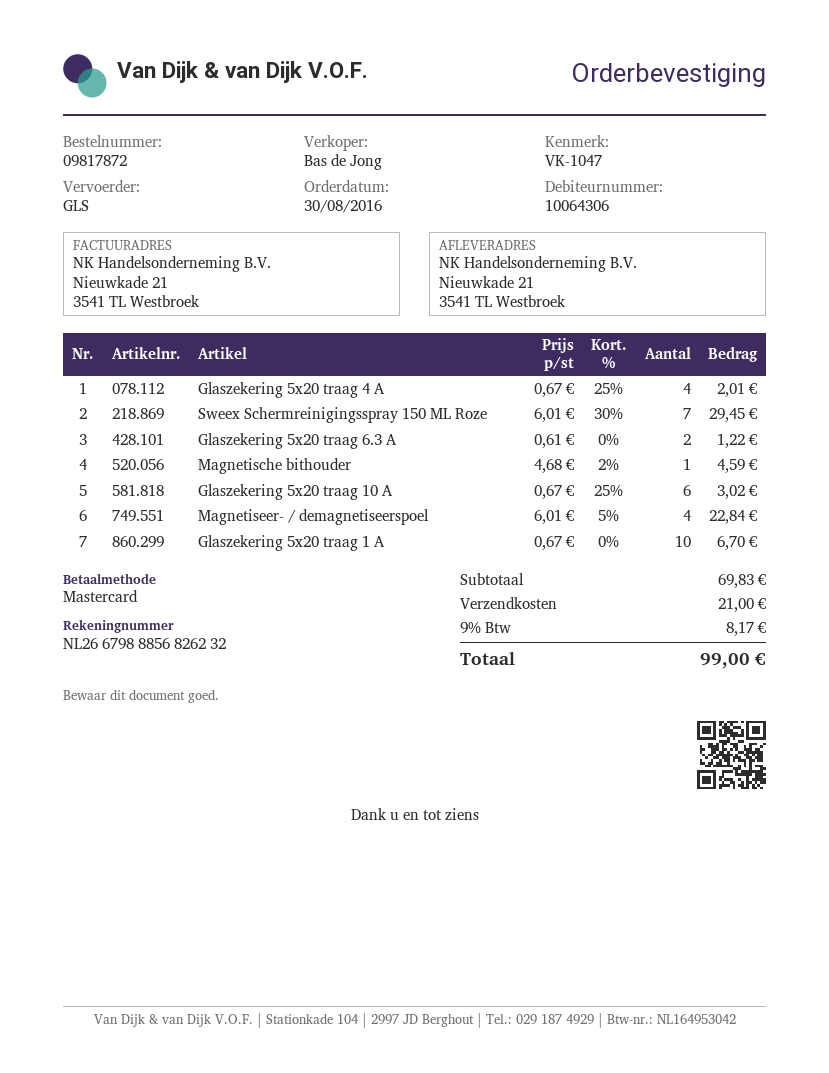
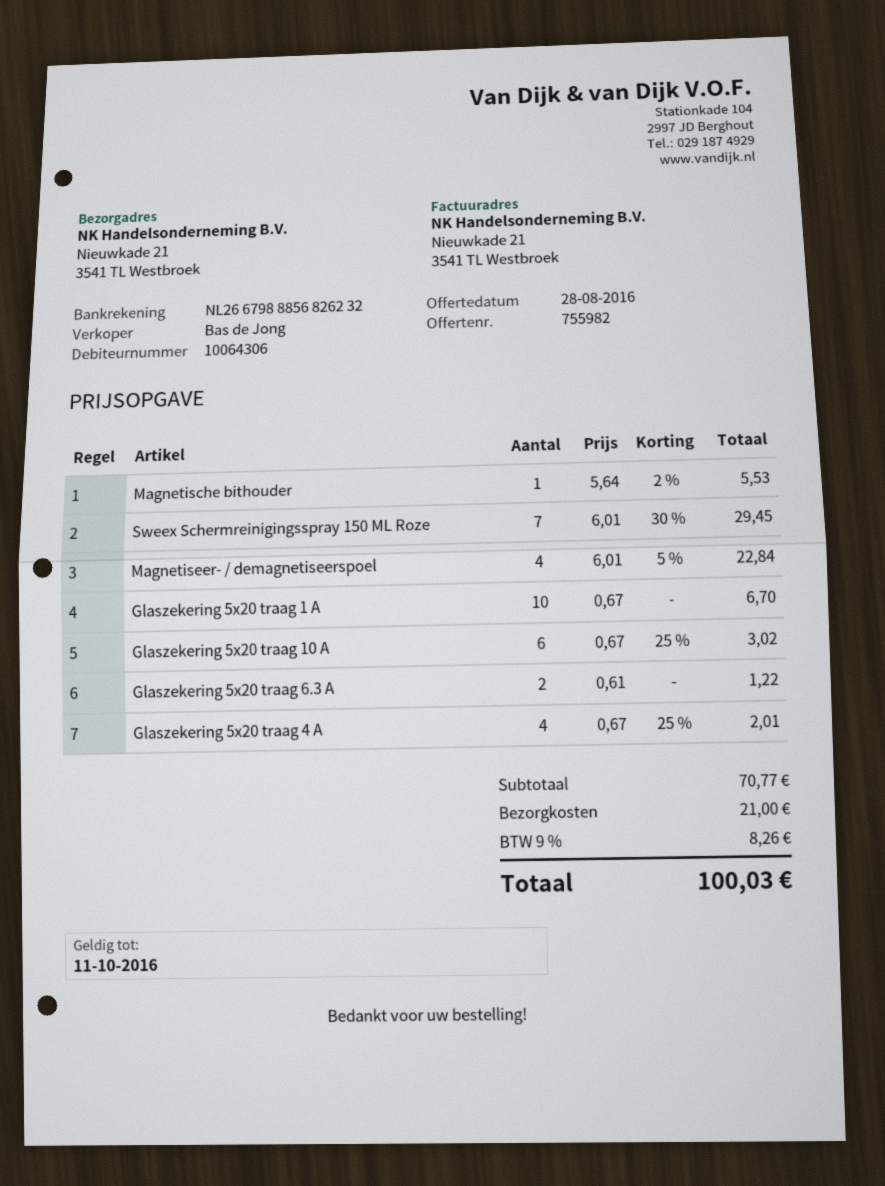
Magnetische bithouder: 1 x 4.68 - 2% = 4.59 -> 1 x 5.64 - 2% = 5.53
subtotal: 69.83 -> 70.77
tax: 9% = 8.17 -> 9% = 8.26
total: 99.00 -> 100.03

